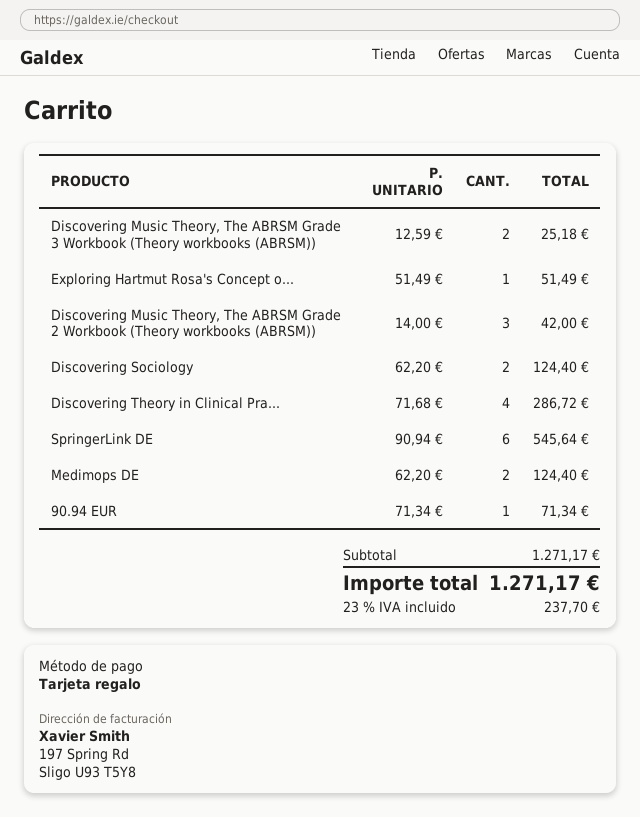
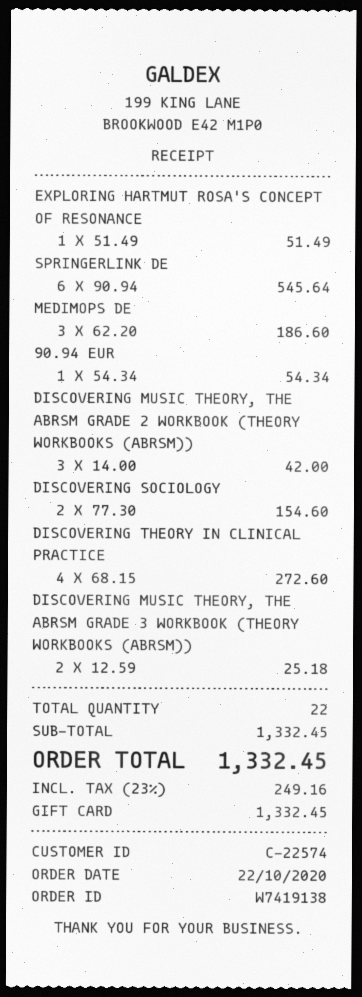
Discovering Sociology: 2 x 62.20 = 124.40 -> 2 x 77.30 = 154.60
Discovering Theory in Clinical Pra...: 4 x 71.68 = 286.72 -> 4 x 68.15 = 272.60
Medimops DE: 2 x 62.20 = 124.40 -> 3 x 62.20 = 186.60
90.94 EUR: 1 x 71.34 = 71.34 -> 1 x 54.34 = 54.34
subtotal: 1271.17 -> 1332.45
tax: 23% = 237.70 -> 23% = 249.16
total: 1271.17 -> 1332.45

